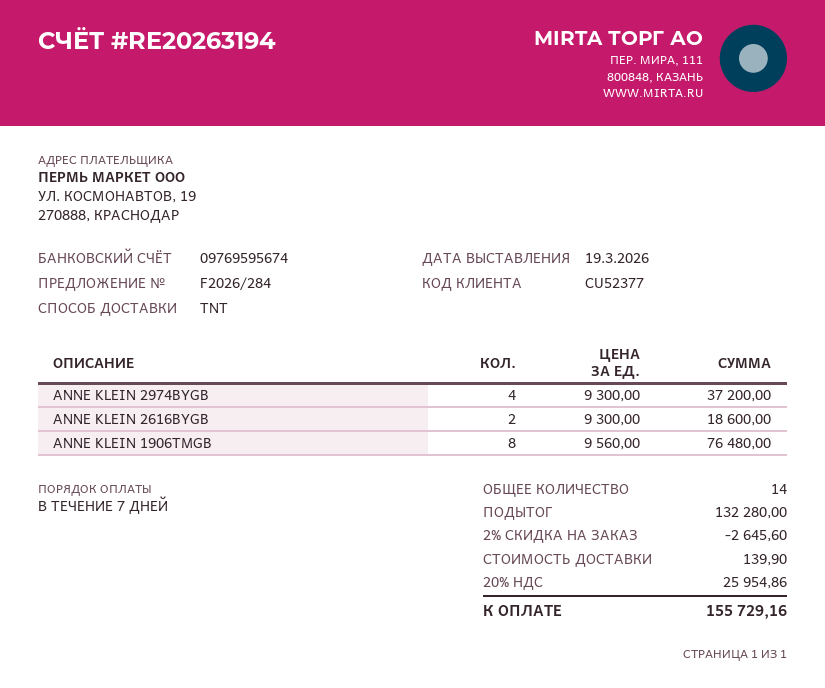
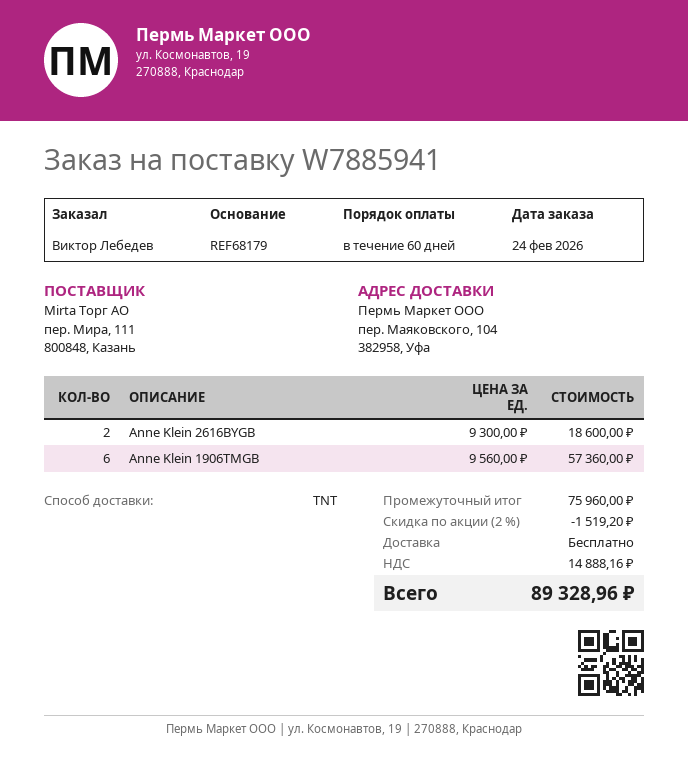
payment terms: 7 days -> 60 days
ANNE KLEIN 2974BYGB: 4 x 9300.00 = 37200.00 -> none
ANNE KLEIN 1906TMGB: 8 x 9560.00 = 76480.00 -> 6 x 9560.00 = 57360.00
subtotal: 132280.00 -> 75960.00
discount: 2% = 2645.60 -> 2% = 1519.20
shipping: 139.90 -> 0.00
tax: 25954.86 -> 14888.16
total: 155729.16 -> 89328.96

